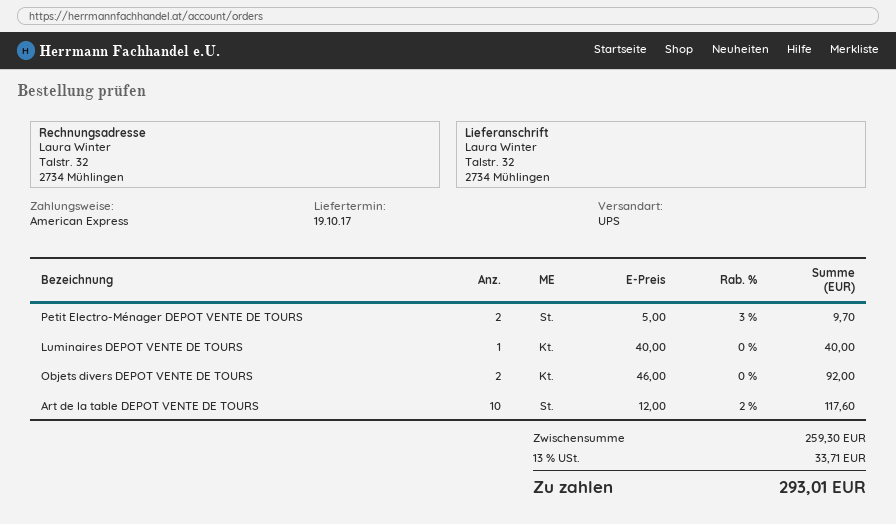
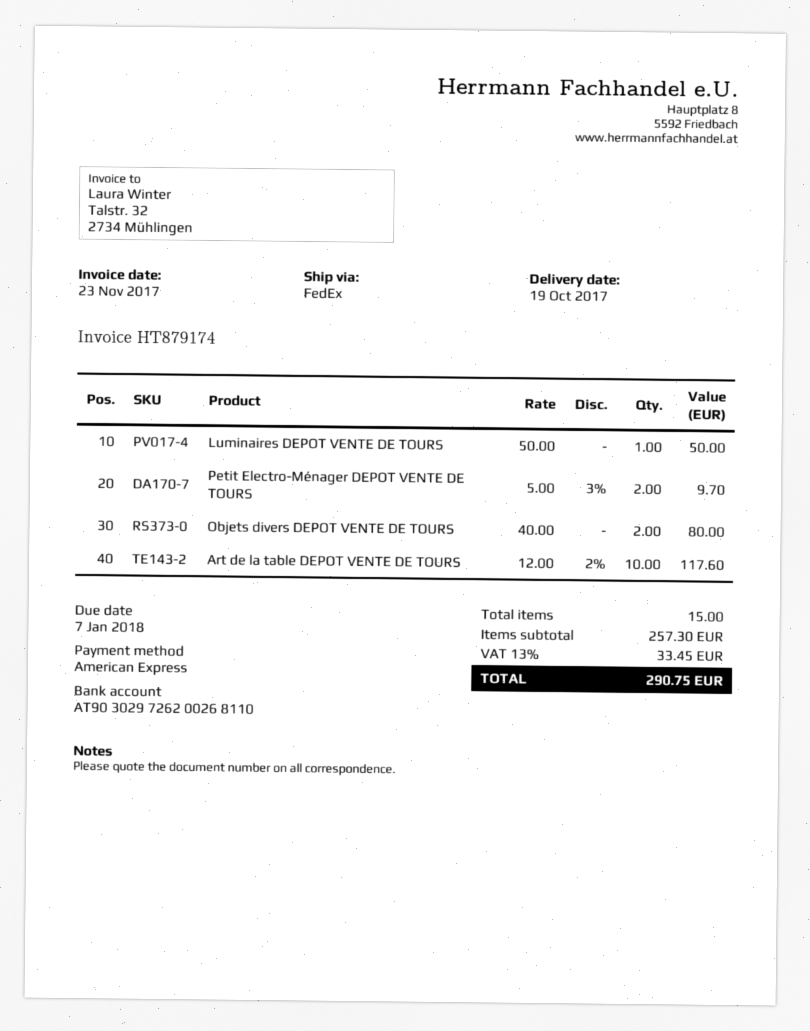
shipping method: UPS -> FedEx
Luminaires DEPOT VENTE DE TOURS: 1 x 40.00 = 40.00 -> 1 x 50.00 = 50.00
Objets divers DEPOT VENTE DE TOURS: 2 x 46.00 = 92.00 -> 2 x 40.00 = 80.00
subtotal: 259.30 -> 257.30
tax: 13% = 33.71 -> 13% = 33.45
total: 293.01 -> 290.75

